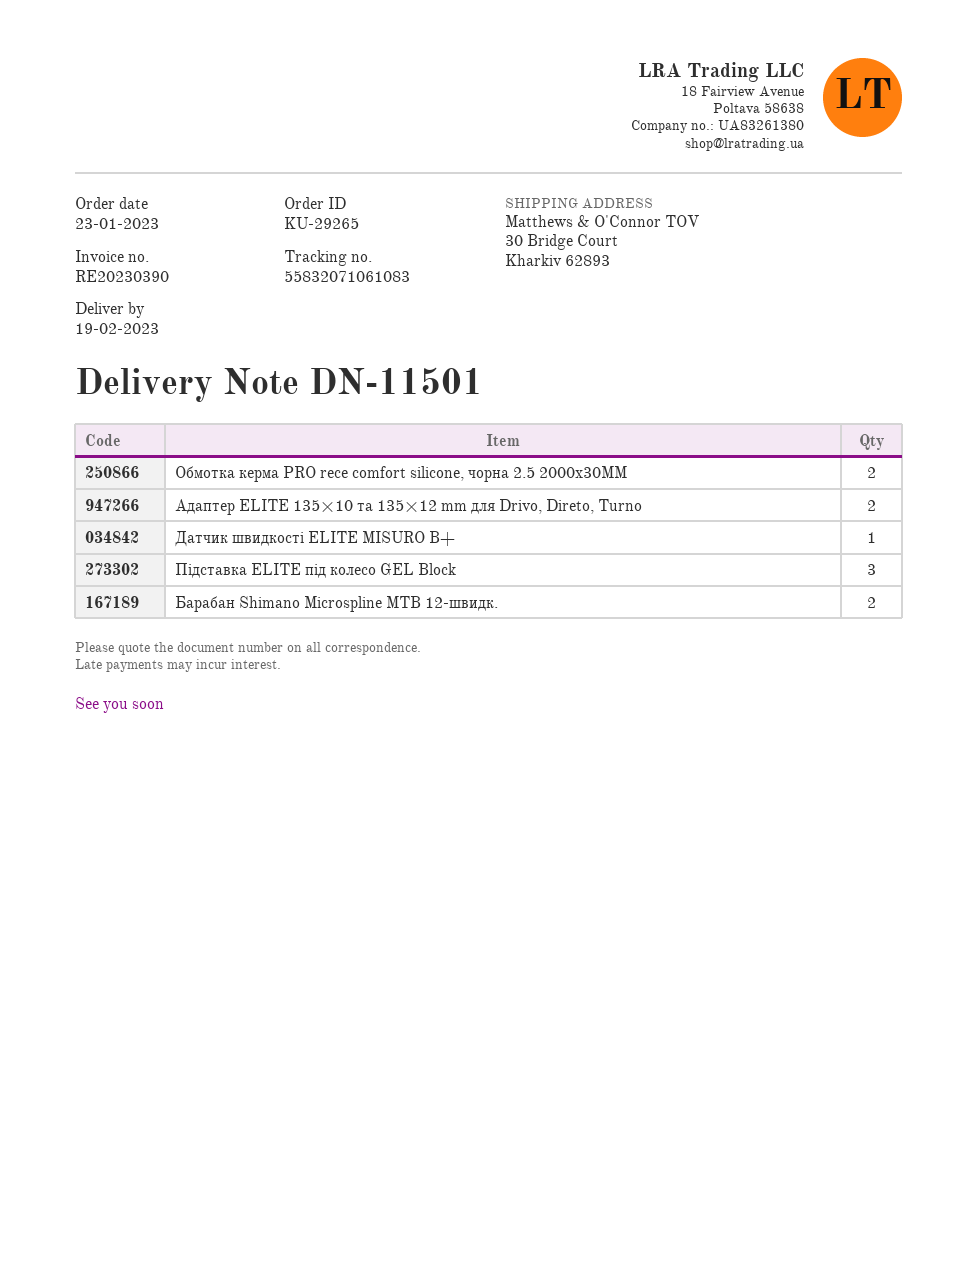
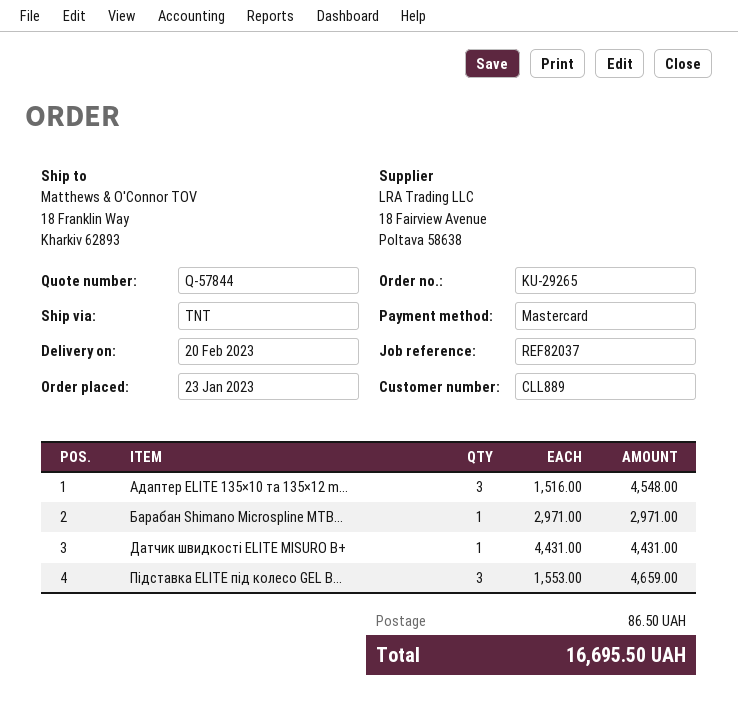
delivery date: 2023-02-19 -> 2023-02-20
ship to: 30 Bridge Court, Kharkiv 62893 -> 18 Franklin Way, Kharkiv 62893
Обмотка керма PRO rece comfort silicone, чорна 2.5 2000x30MM: 2 -> none
Адаптер ELITE 135×10 та 135×12 mm для Drivo, Direto, Turno: 2 -> 3
Барабан Shimano Microspline MTB 12-швидк.: 2 -> 1

